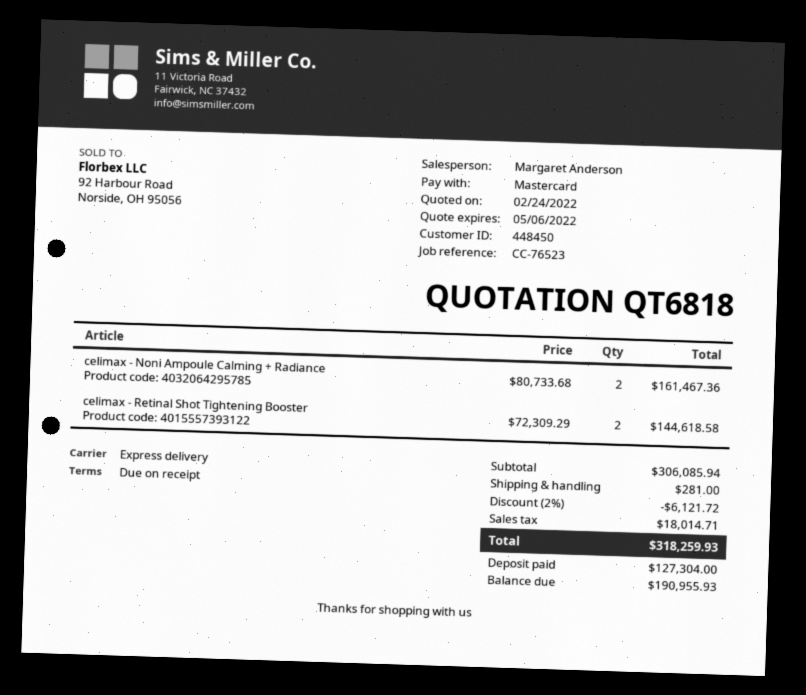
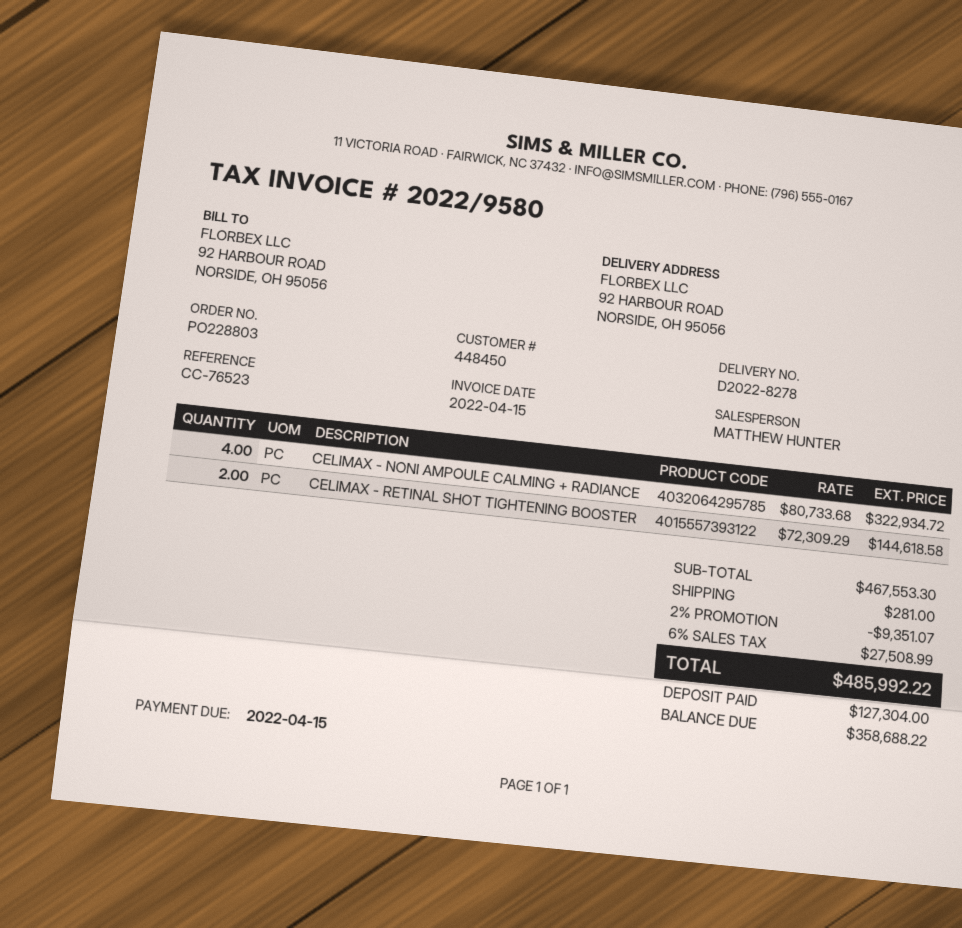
sales rep: Margaret Anderson -> MATTHEW HUNTER
celimax - Noni Ampoule Calming + Radiance: 2 x 80733.68 = 161467.36 -> 4 x 80733.68 = 322934.72
subtotal: 306085.94 -> 467553.30
discount: 2% = 6121.72 -> 2% = 9351.07
tax: 18014.71 -> 27508.99
total: 318259.93 -> 485992.22
balance: 190955.93 -> 358688.22

